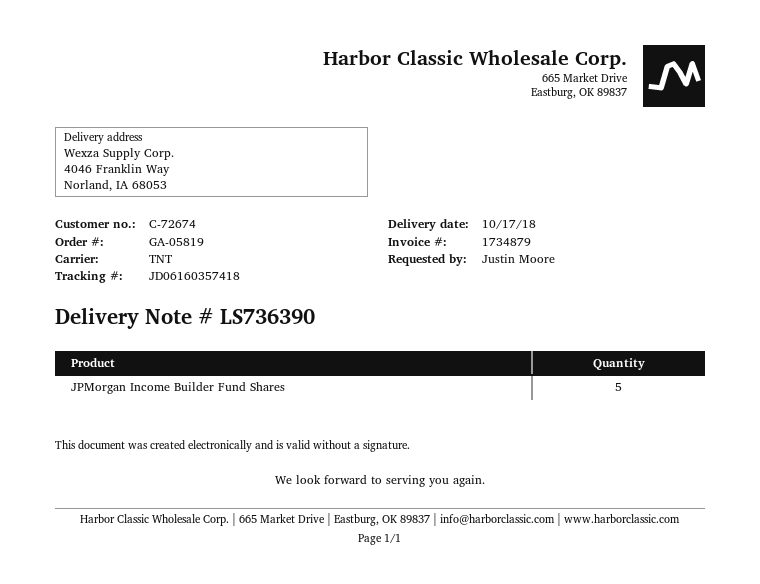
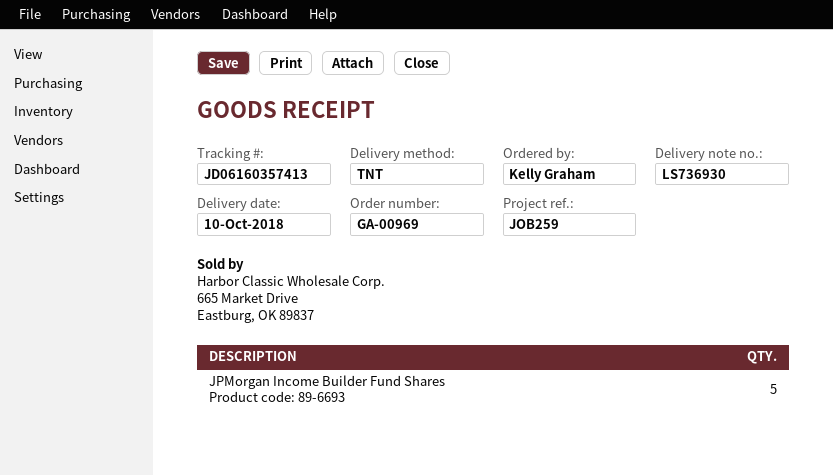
order number: GA-05819 -> GA-00969
delivery note number: LS736390 -> LS736930
delivery date: 2018-10-17 -> 2018-10-10
ordered by: Justin Moore -> Kelly Graham
tracking number: JD06160357418 -> JD06160357413

